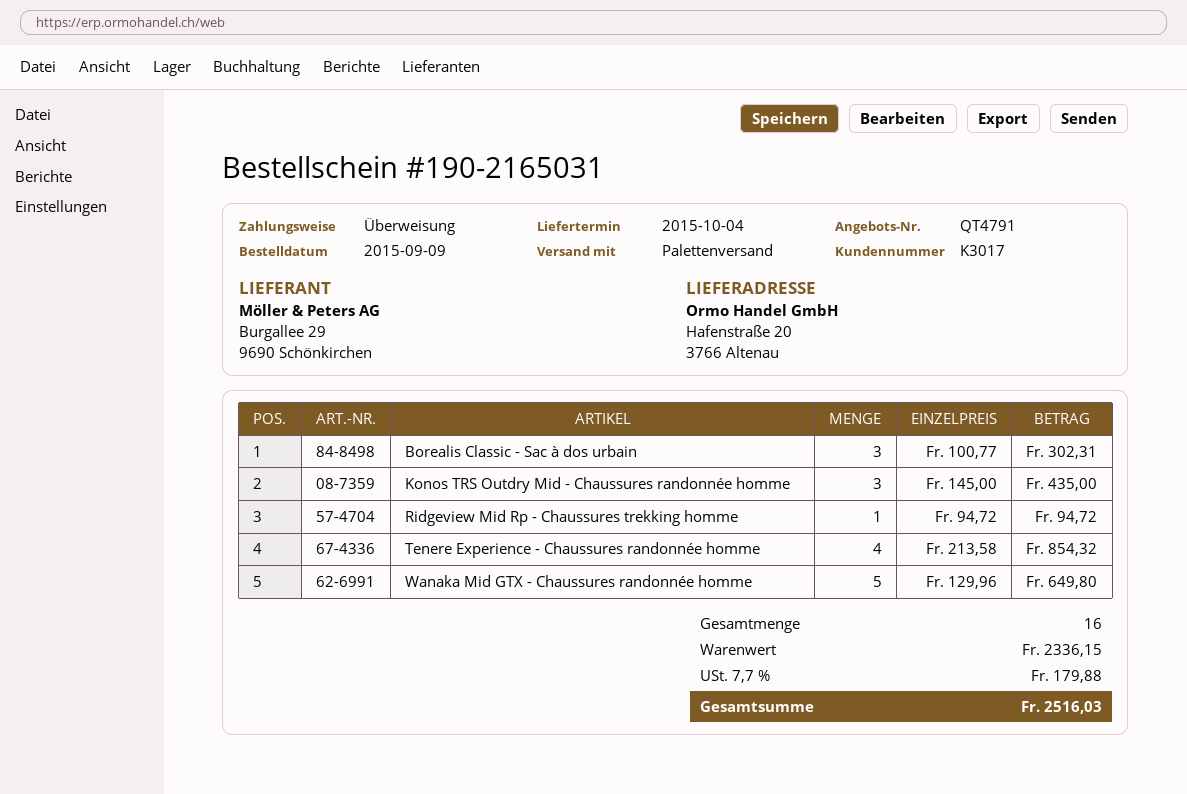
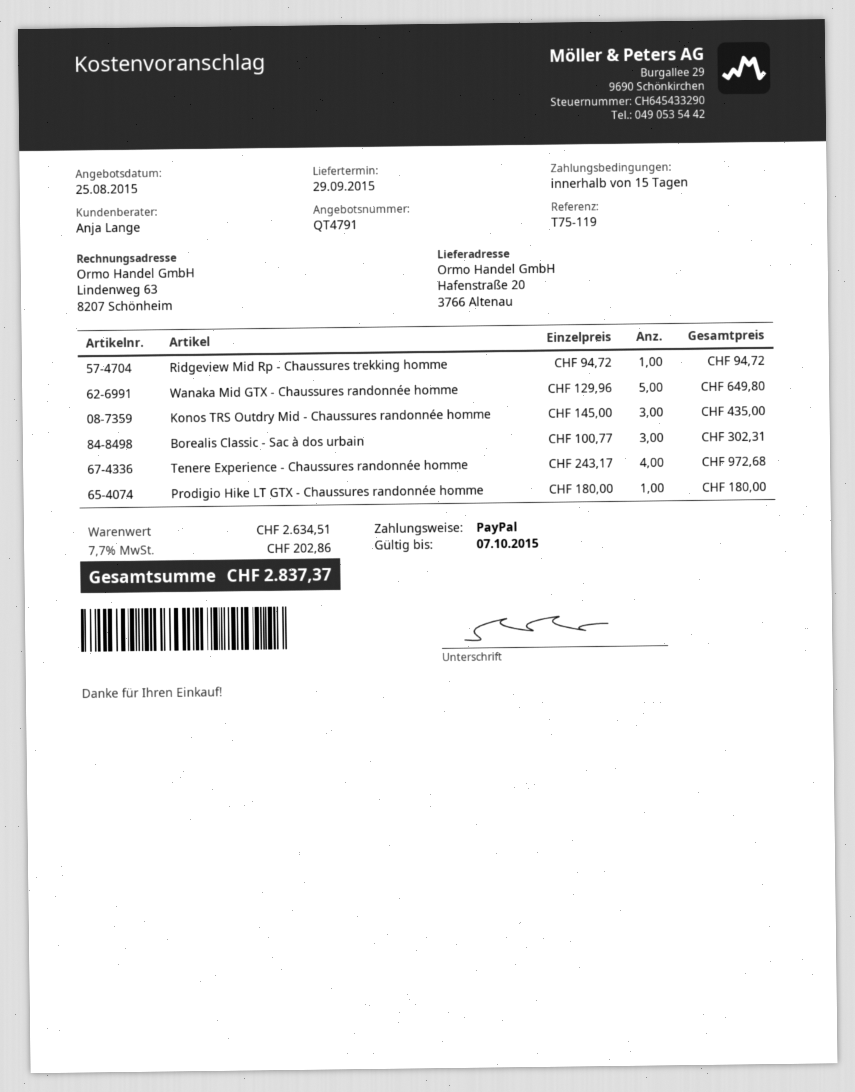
delivery date: 2015-10-04 -> 2015-09-29
payment method: bank transfer -> PayPal
Tenere Experience - Chaussures randonnée homme: 4 x 213.58 = 854.32 -> 4 x 243.17 = 972.68
Prodigio Hike LT GTX - Chaussures randonnée homme: none -> 1 x 180.00 = 180.00
subtotal: 2336.15 -> 2634.51
tax: 7.7% = 179.88 -> 7.7% = 202.86
total: 2516.03 -> 2837.37

